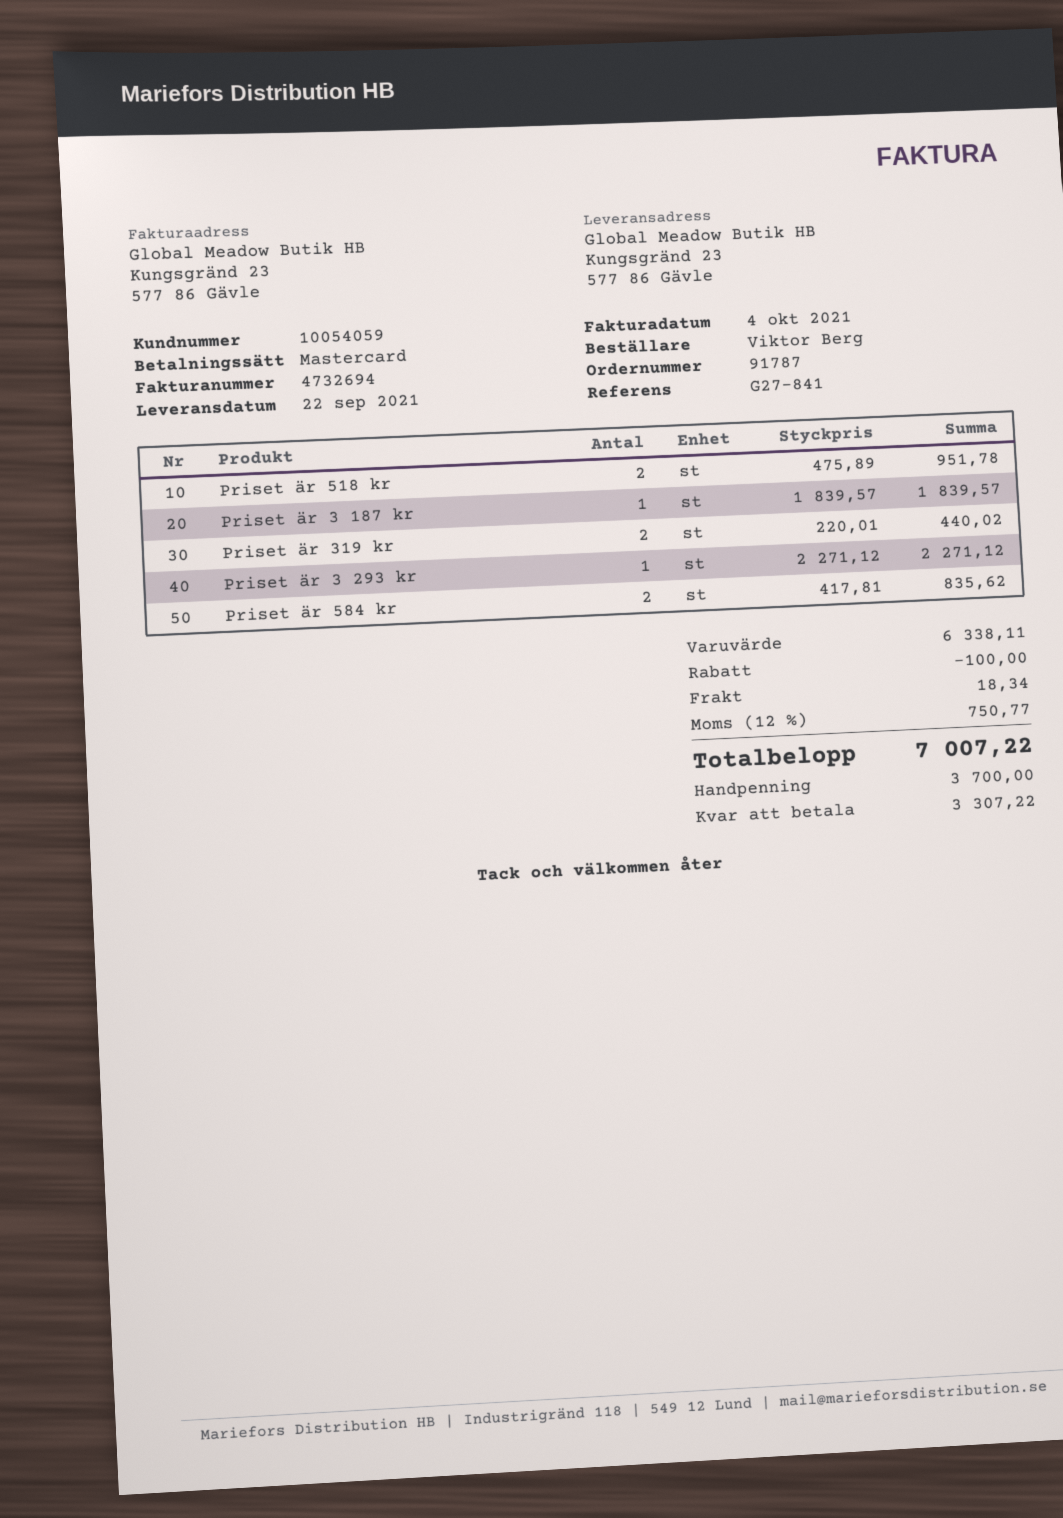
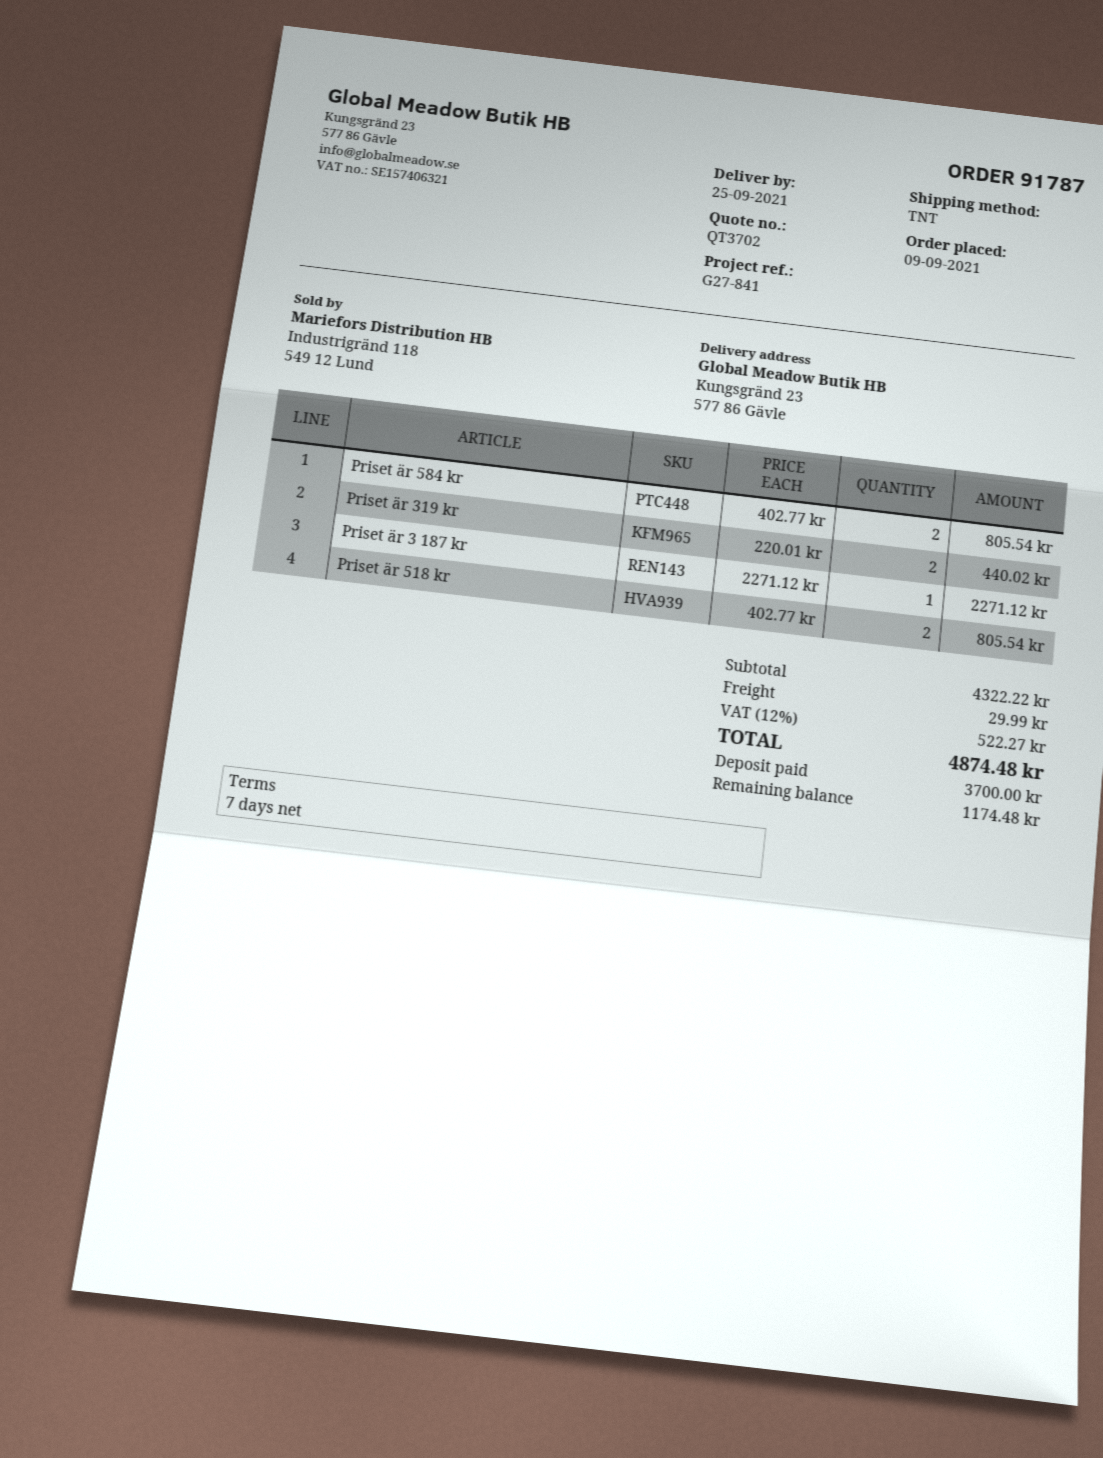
delivery date: 2021-09-22 -> 2021-09-25
Priset är 518 kr: 2 x 475.89 = 951.78 -> 2 x 402.77 = 805.54
Priset är 3 187 kr: 1 x 1839.57 = 1839.57 -> 1 x 2271.12 = 2271.12
Priset är 3 293 kr: 1 x 2271.12 = 2271.12 -> none
Priset är 584 kr: 2 x 417.81 = 835.62 -> 2 x 402.77 = 805.54
subtotal: 6338.11 -> 4322.22
discount: 100.00 -> none
shipping: 18.34 -> 29.99
tax: 12% = 750.77 -> 12% = 522.27
total: 7007.22 -> 4874.48
balance: 3307.22 -> 1174.48

